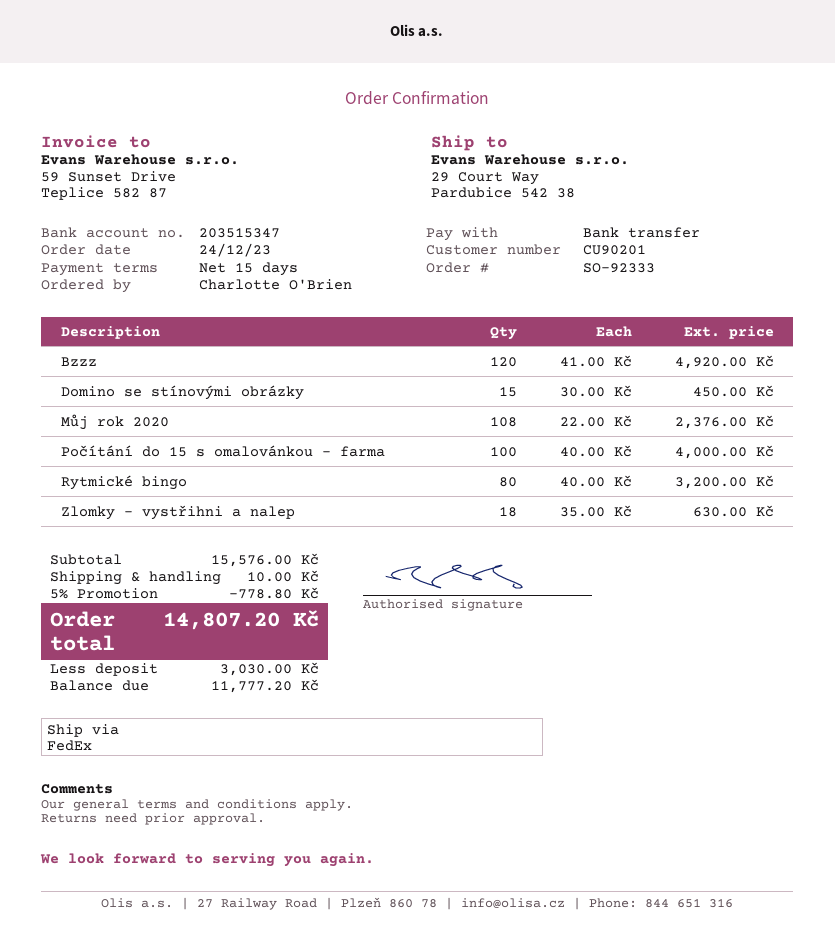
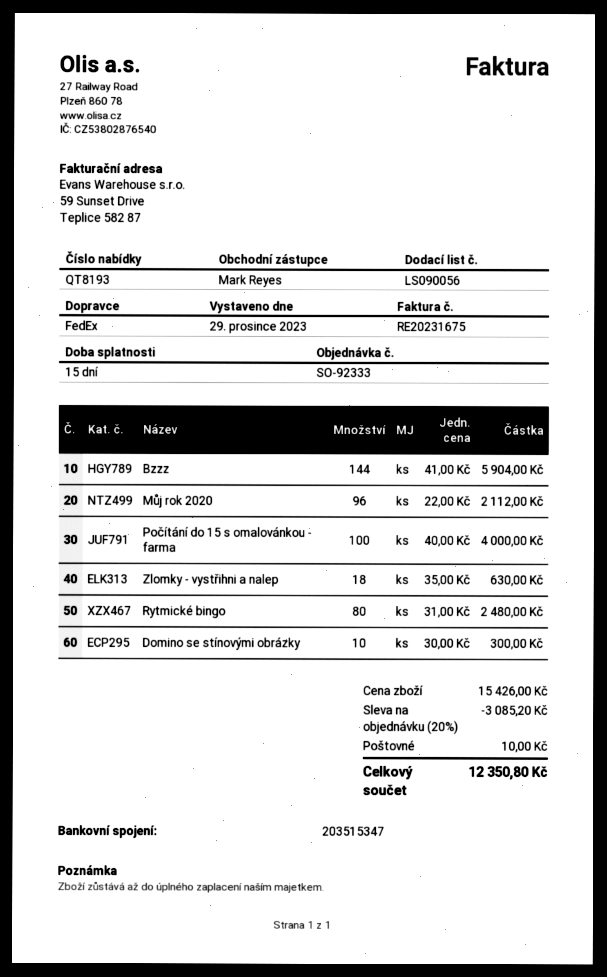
Bzzz: 120 x 41.00 = 4920.00 -> 144 x 41.00 = 5904.00
Domino se stínovými obrázky: 15 x 30.00 = 450.00 -> 10 x 30.00 = 300.00
Můj rok 2020: 108 x 22.00 = 2376.00 -> 96 x 22.00 = 2112.00
Rytmické bingo: 80 x 40.00 = 3200.00 -> 80 x 31.00 = 2480.00
subtotal: 15576.00 -> 15426.00
discount: 5% = 778.80 -> 20% = 3085.20
total: 14807.20 -> 12350.80

